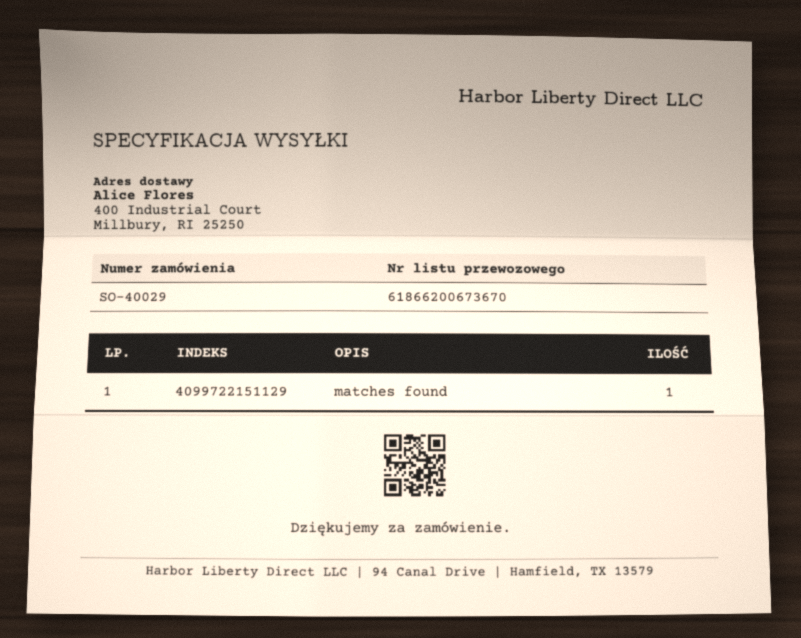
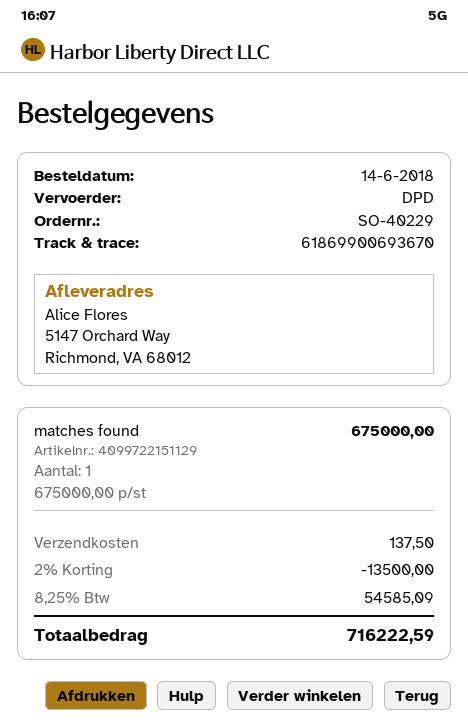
order number: SO-40029 -> SO-40229
tracking number: 61866200673670 -> 61869900693670
ship to: 400 Industrial Court, Millbury, RI 25250 -> 5147 Orchard Way, Richmond, VA 68012

